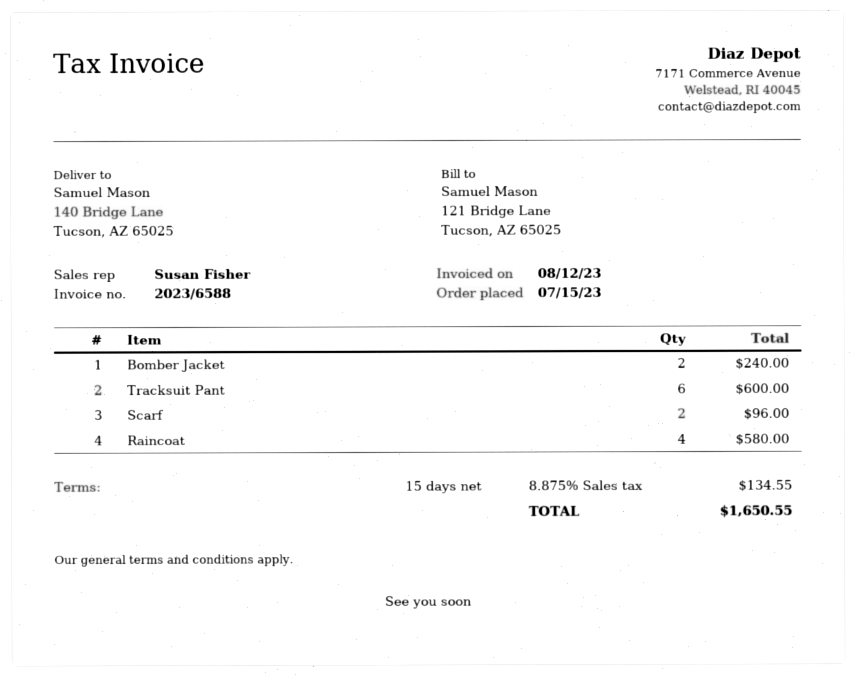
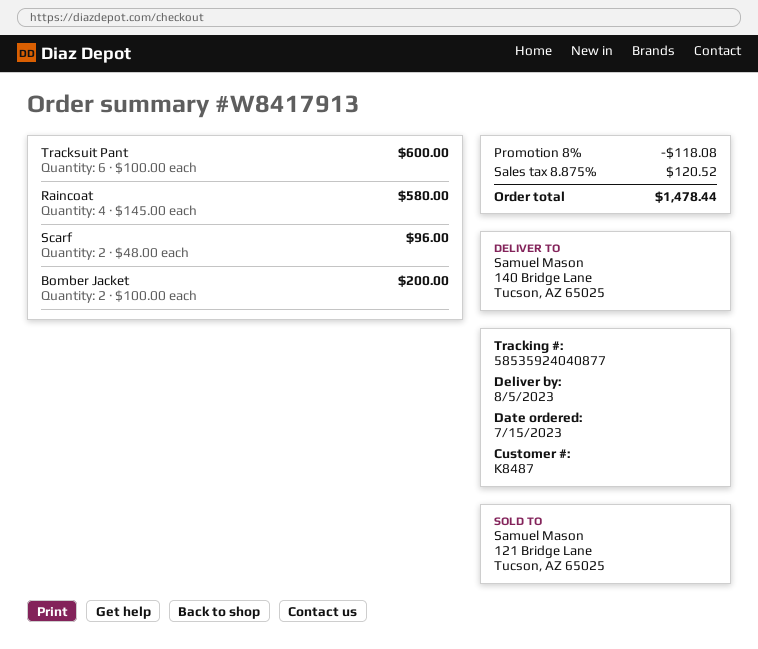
Bomber Jacket: 2 for 240.00 -> 2 for 200.00
discount: none -> 8% = 118.08
tax: 8.875% = 134.55 -> 8.875% = 120.52
total: 1650.55 -> 1478.44

